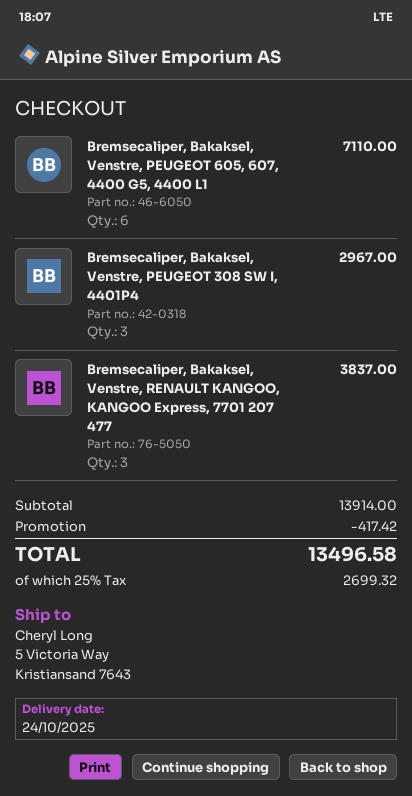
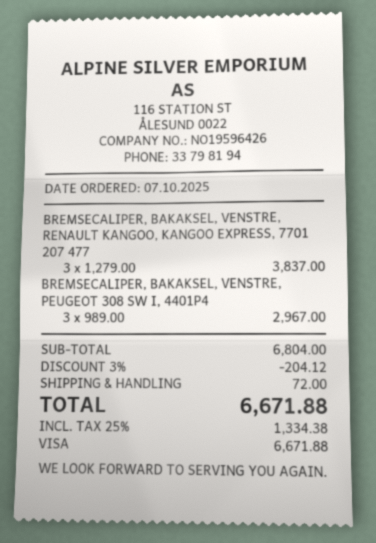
Bremsecaliper, Bakaksel, Venstre, PEUGEOT 605, 607, 4400 G5, 4400 L1: 6 for 7110.00 -> none
subtotal: 13914.00 -> 6804.00
discount: 417.42 -> 204.12
shipping: none -> 72.00
tax: 25% = 2699.32 -> 25% = 1334.38
total: 13496.58 -> 6671.88

